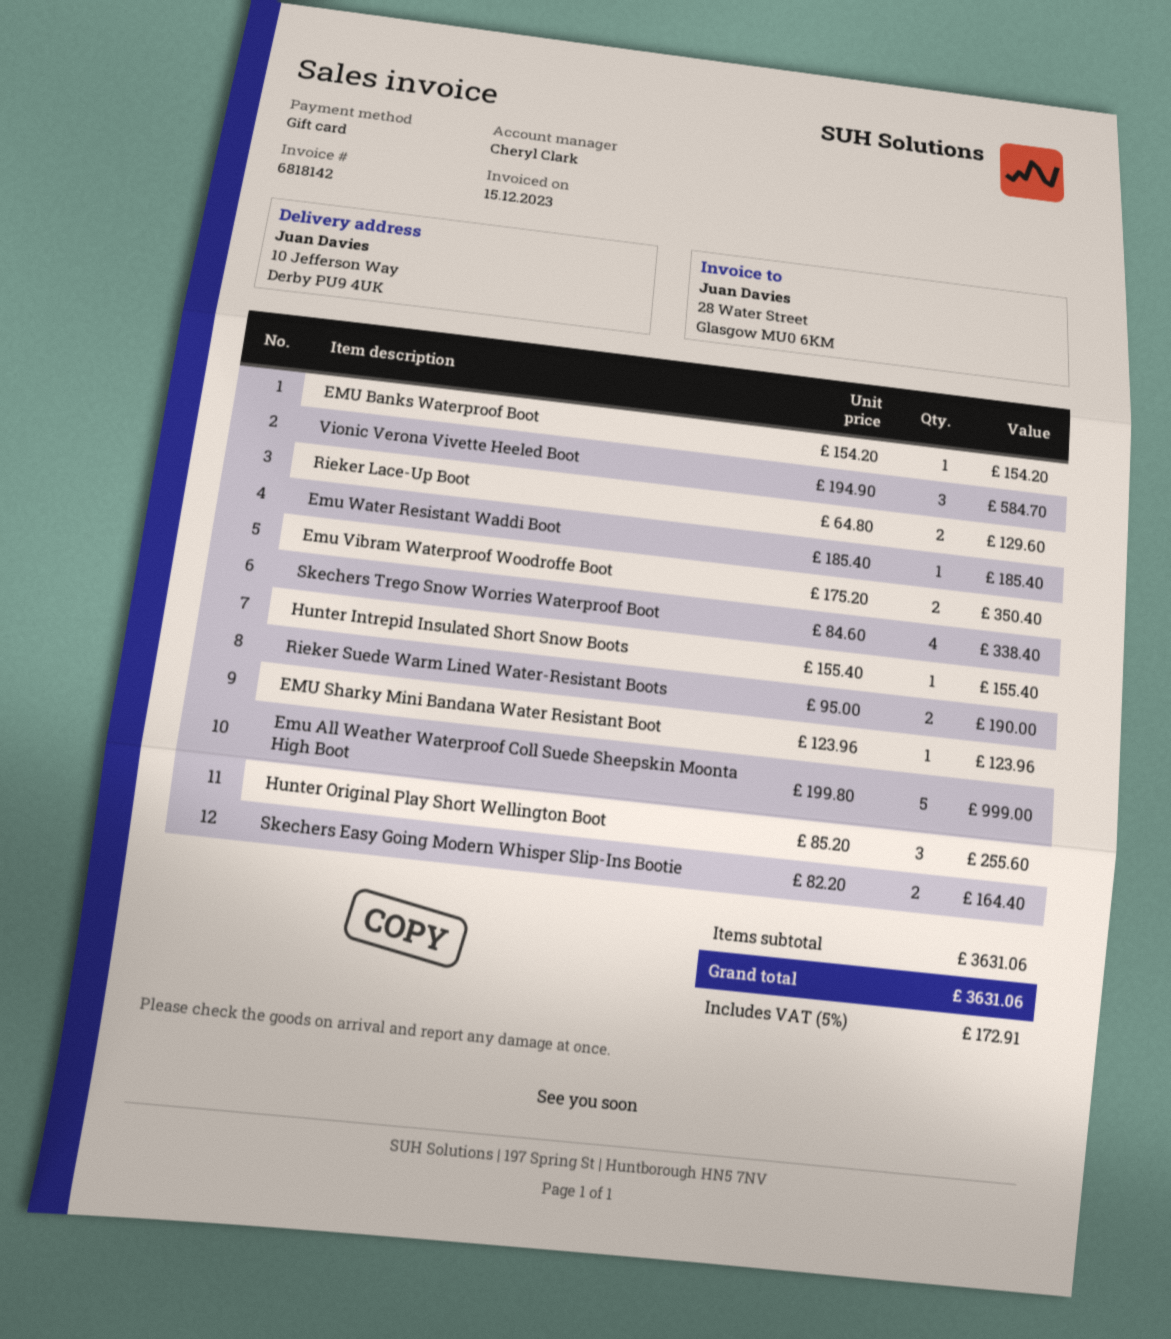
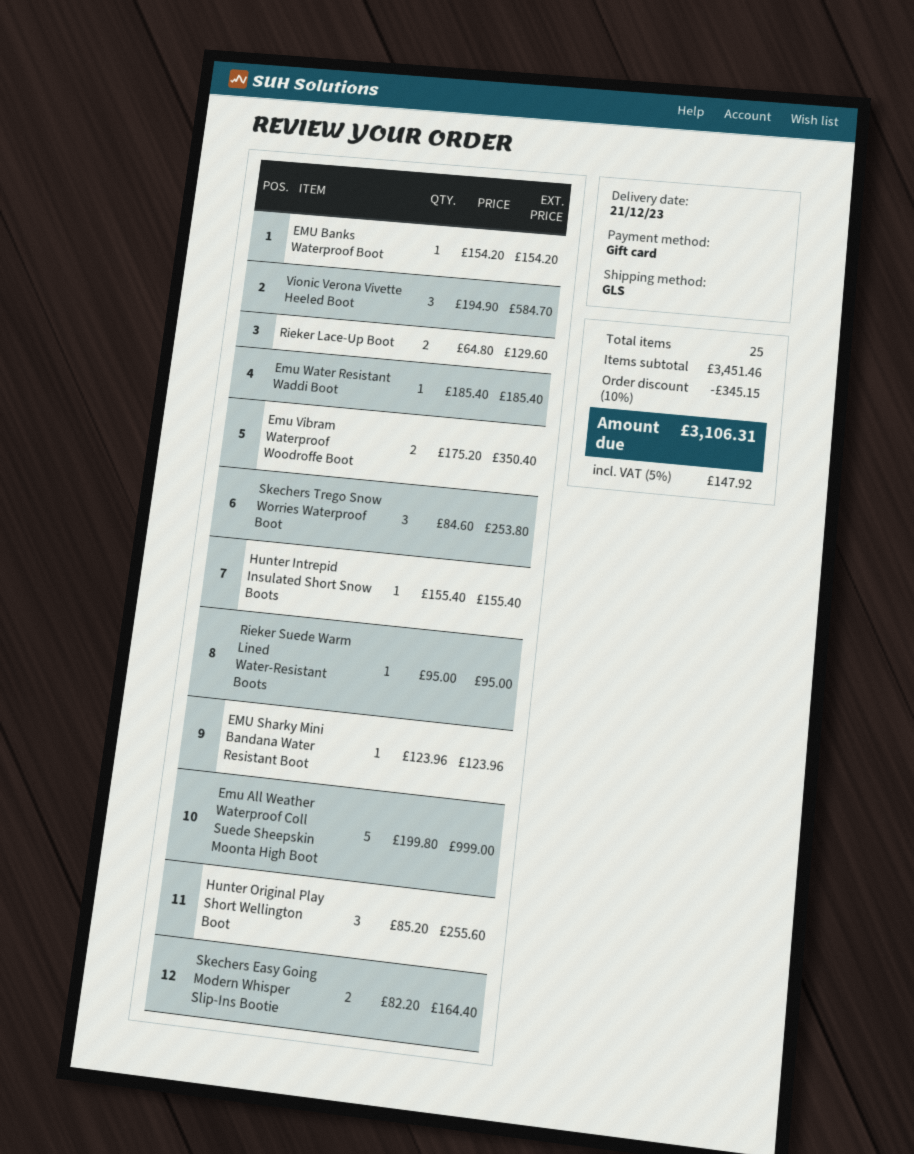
Skechers Trego Snow Worries Waterproof Boot: 4 x 84.60 = 338.40 -> 3 x 84.60 = 253.80
Rieker Suede Warm Lined Water-Resistant Boots: 2 x 95.00 = 190.00 -> 1 x 95.00 = 95.00
subtotal: 3631.06 -> 3451.46
discount: none -> 10% = 345.15
tax: 5% = 172.91 -> 5% = 147.92
total: 3631.06 -> 3106.31

